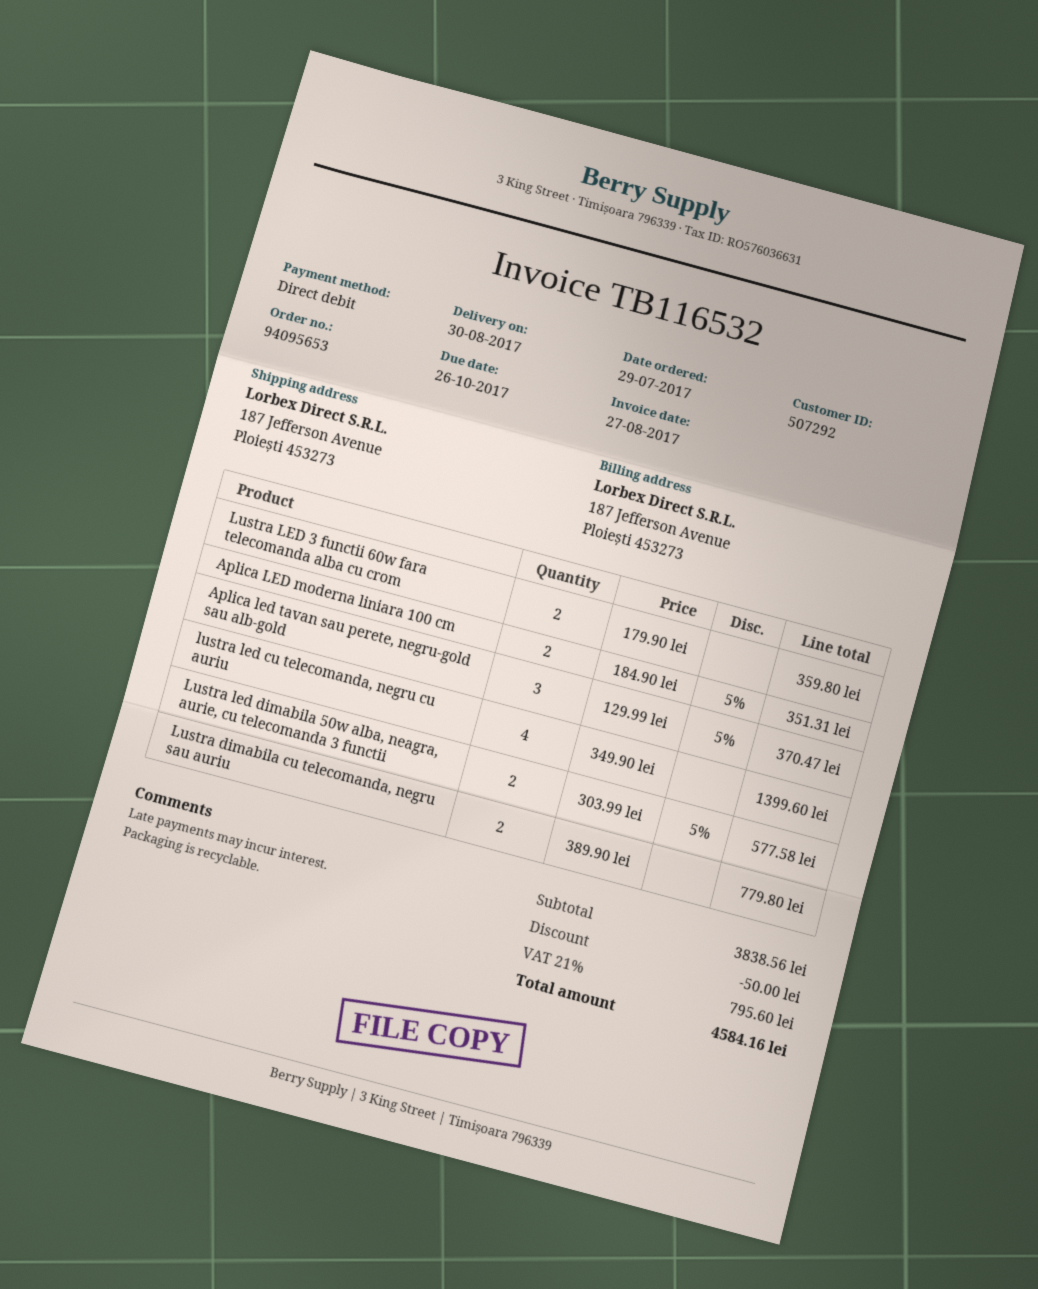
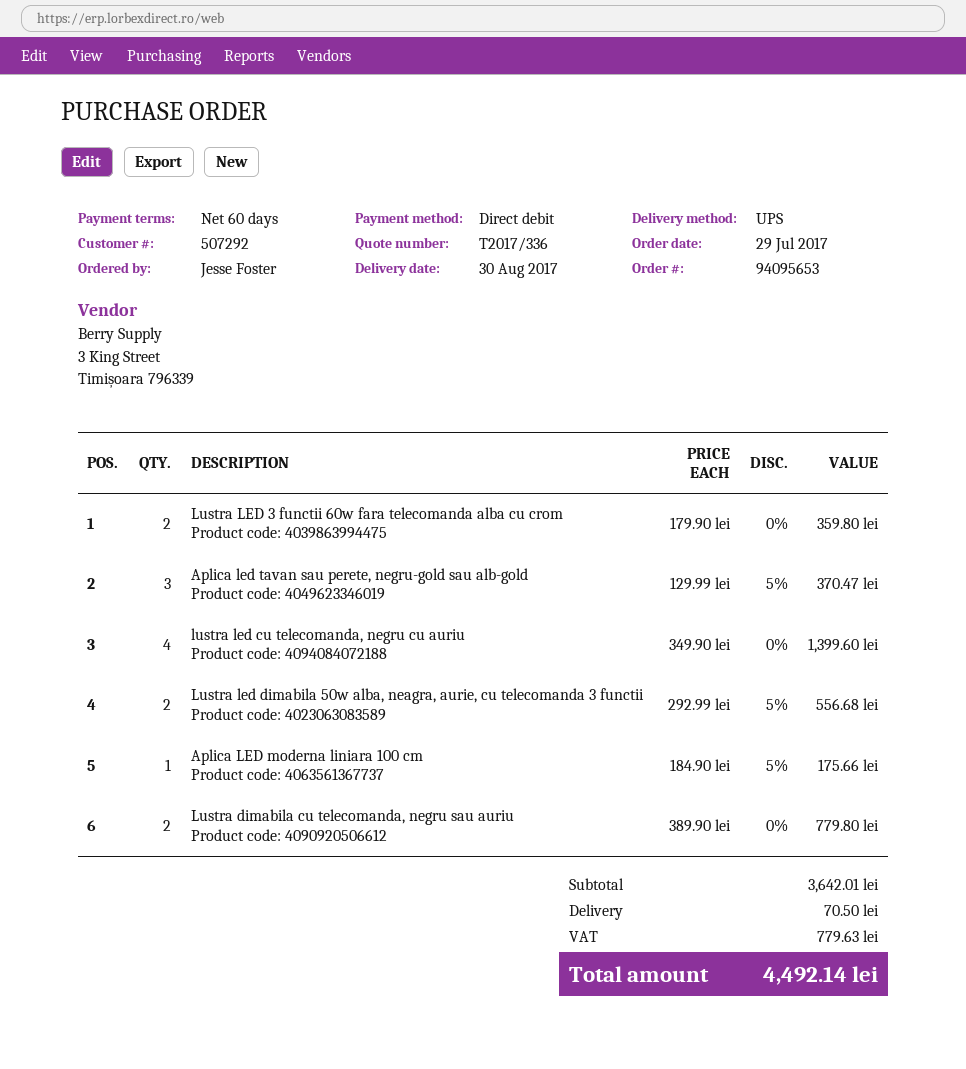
Aplica LED moderna liniara 100 cm: 2 x 184.90 - 5% = 351.31 -> 1 x 184.90 - 5% = 175.66
Lustra led dimabila 50w alba, neagra, aurie, cu telecomanda 3 functii: 2 x 303.99 - 5% = 577.58 -> 2 x 292.99 - 5% = 556.68
subtotal: 3838.56 -> 3642.01
discount: 50.00 -> none
shipping: none -> 70.50
tax: 795.60 -> 779.63
total: 4584.16 -> 4492.14

